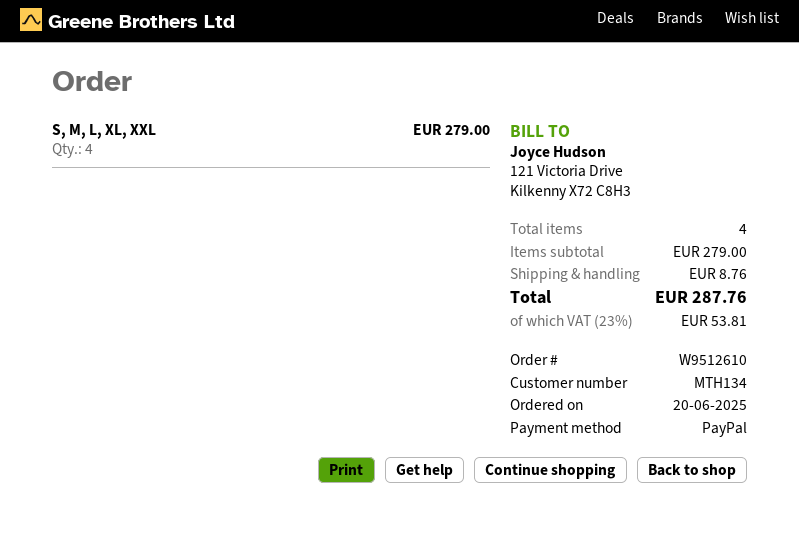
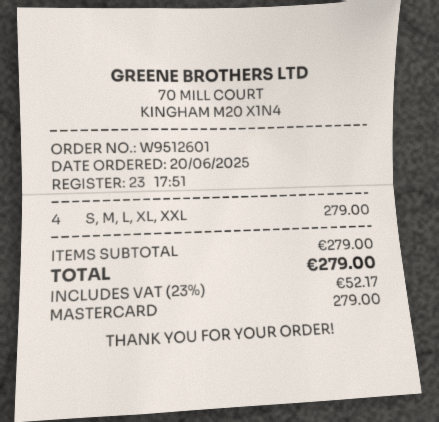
order number: W9512610 -> W9512601
payment method: PayPal -> Mastercard
shipping: 8.76 -> none
tax: 23% = 53.81 -> 23% = 52.17
total: 287.76 -> 279.00

